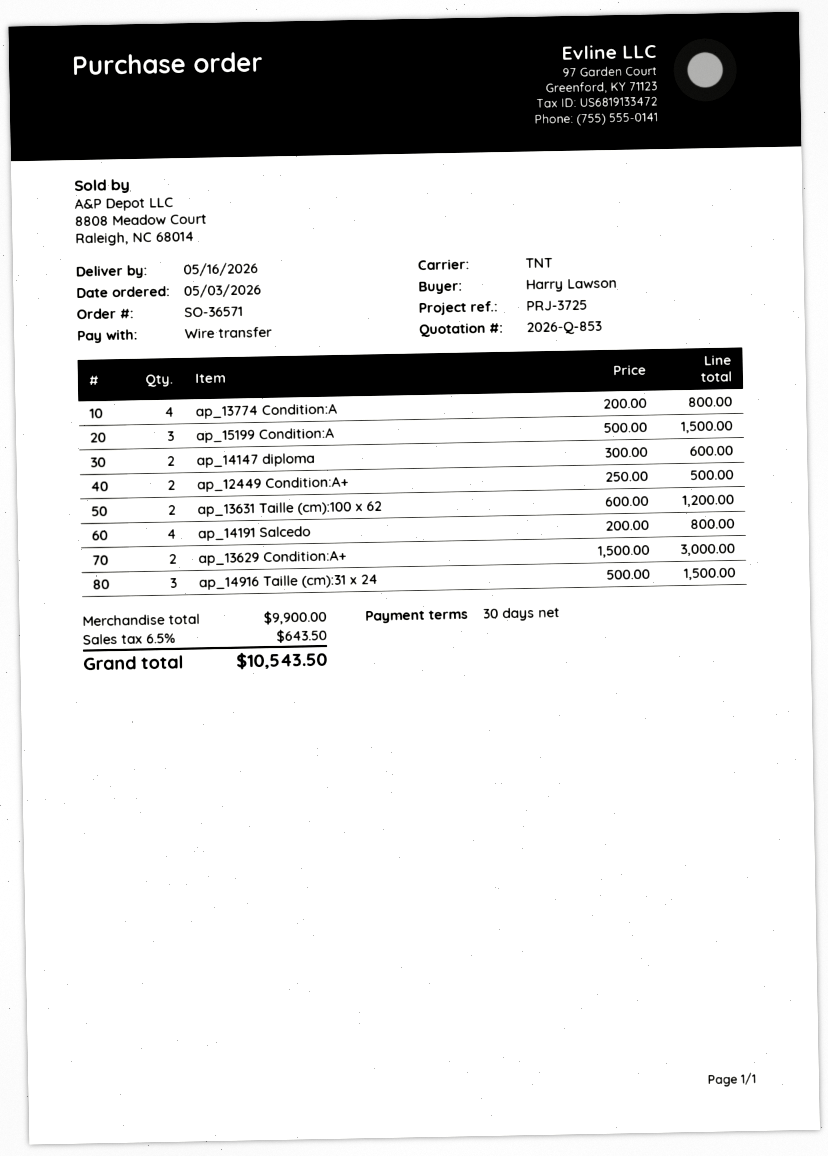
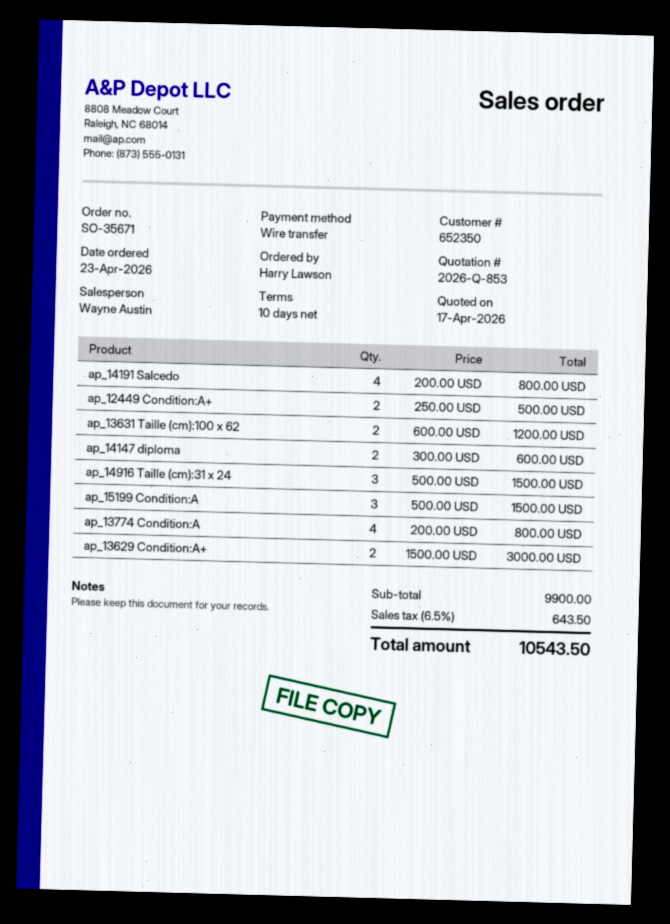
order number: SO-36571 -> SO-35671
order date: 2026-05-03 -> 2026-04-23
payment terms: 30 days -> 10 days

